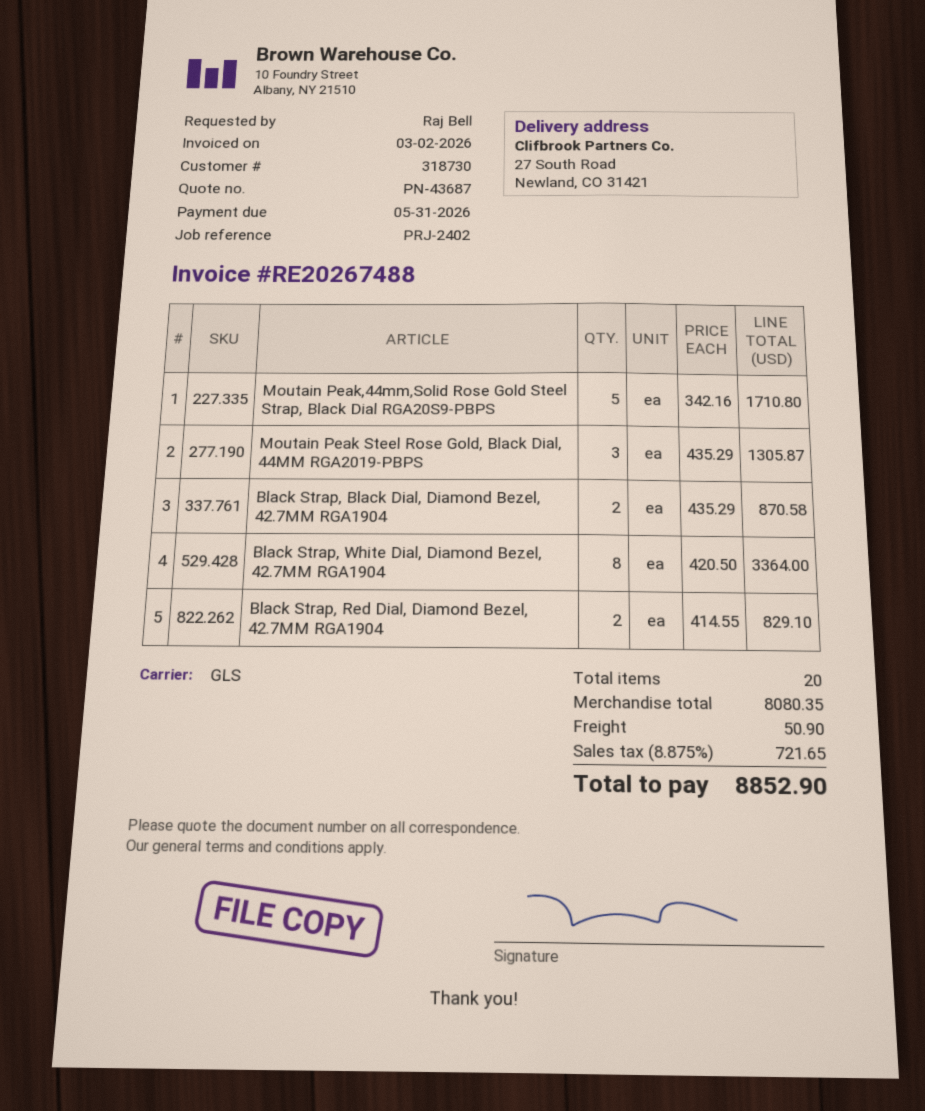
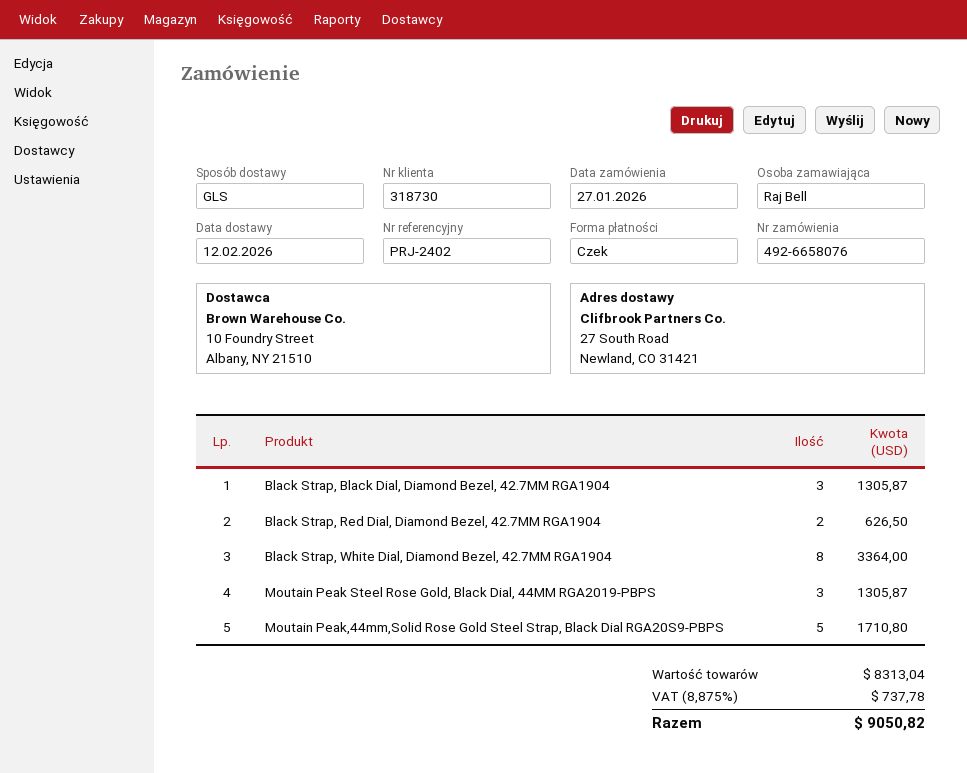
Black Strap, Black Dial, Diamond Bezel, 42.7MM RGA1904: 2 for 870.58 -> 3 for 1305.87
Black Strap, Red Dial, Diamond Bezel, 42.7MM RGA1904: 2 for 829.10 -> 2 for 626.50
subtotal: 8080.35 -> 8313.04
shipping: 50.90 -> none
tax: 8.875% = 721.65 -> 8.875% = 737.78
total: 8852.90 -> 9050.82

